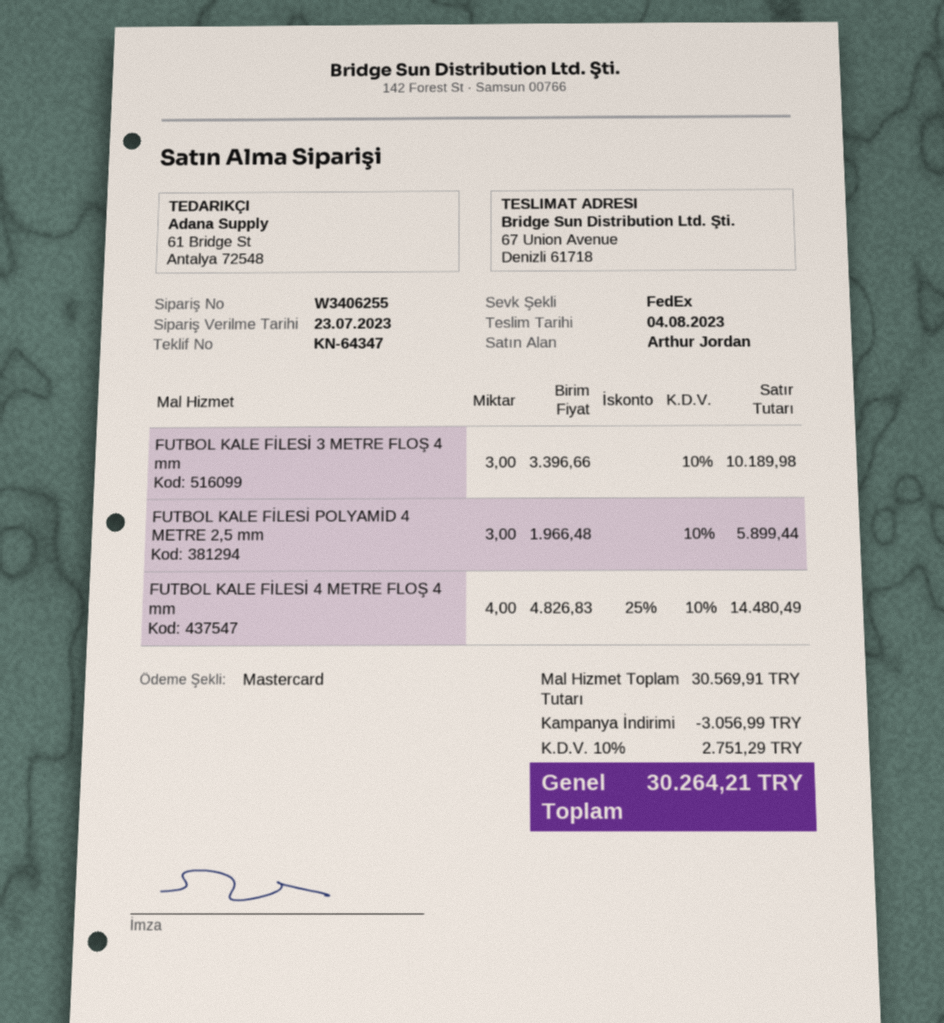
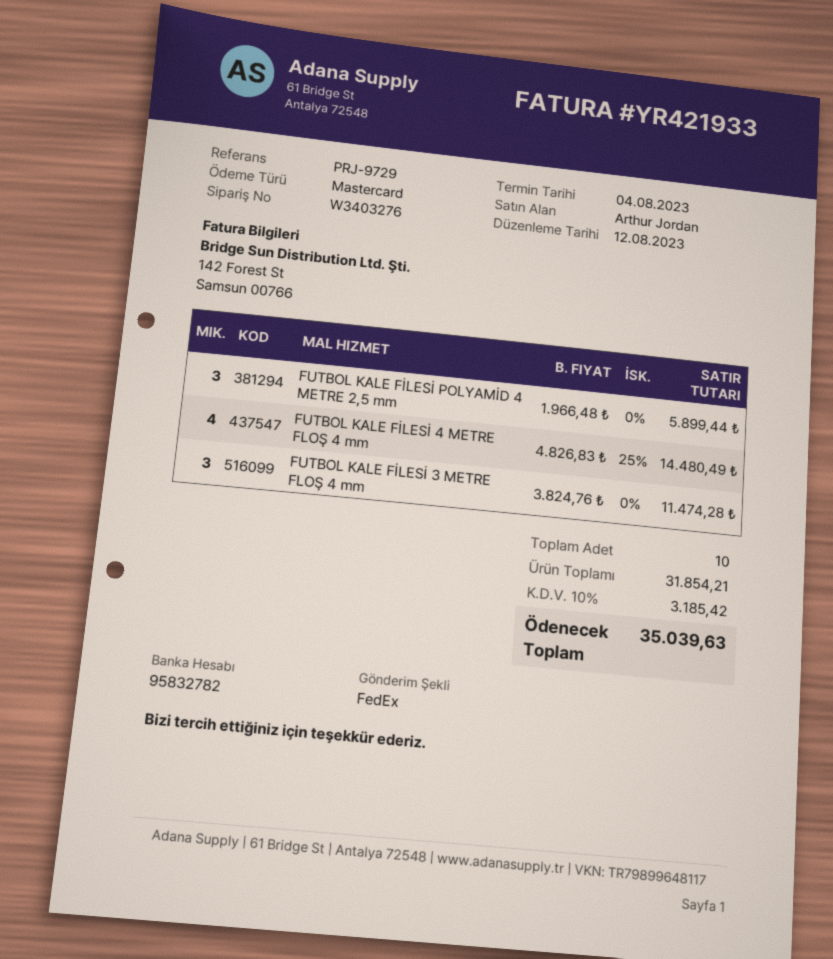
order number: W3406255 -> W3403276
FUTBOL KALE FİLESİ 3 METRE FLOŞ 4 mm: 3 x 3396.66 = 10189.98 -> 3 x 3824.76 = 11474.28
subtotal: 30569.91 -> 31854.21
discount: 3056.99 -> none
tax: 10% = 2751.29 -> 10% = 3185.42
total: 30264.21 -> 35039.63

